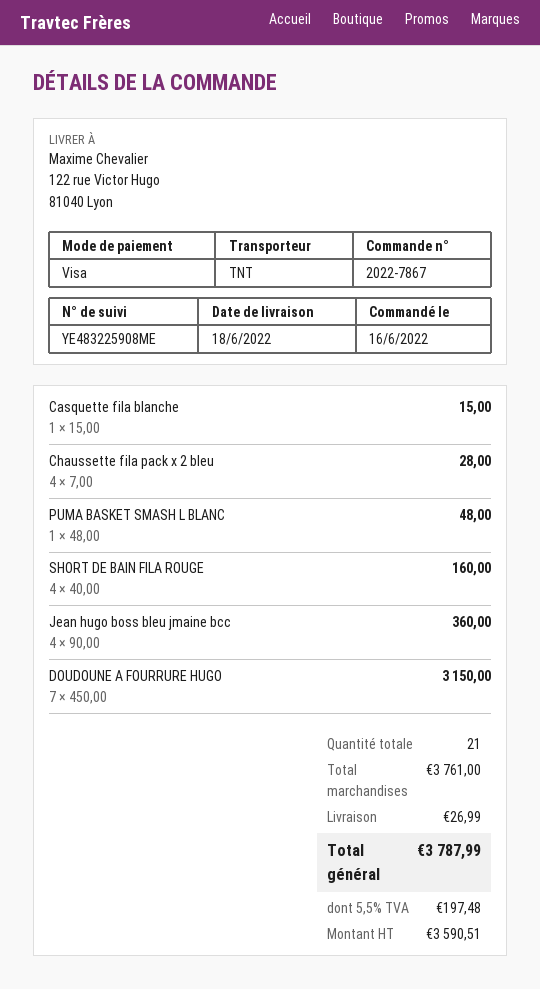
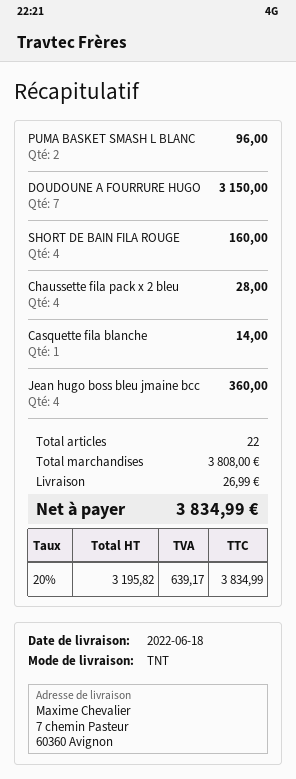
ship to: 122 rue Victor Hugo, 81040 Lyon -> 7 chemin Pasteur, 60360 Avignon
Casquette fila blanche: 1 for 15.00 -> 1 for 14.00
PUMA BASKET SMASH L BLANC: 1 for 48.00 -> 2 for 96.00
total quantity: 21 -> 22
subtotal: 3761.00 -> 3808.00
net: 3590.51 -> 3195.82
tax: 5.5% = 197.48 -> 20% = 639.17
total: 3787.99 -> 3834.99

